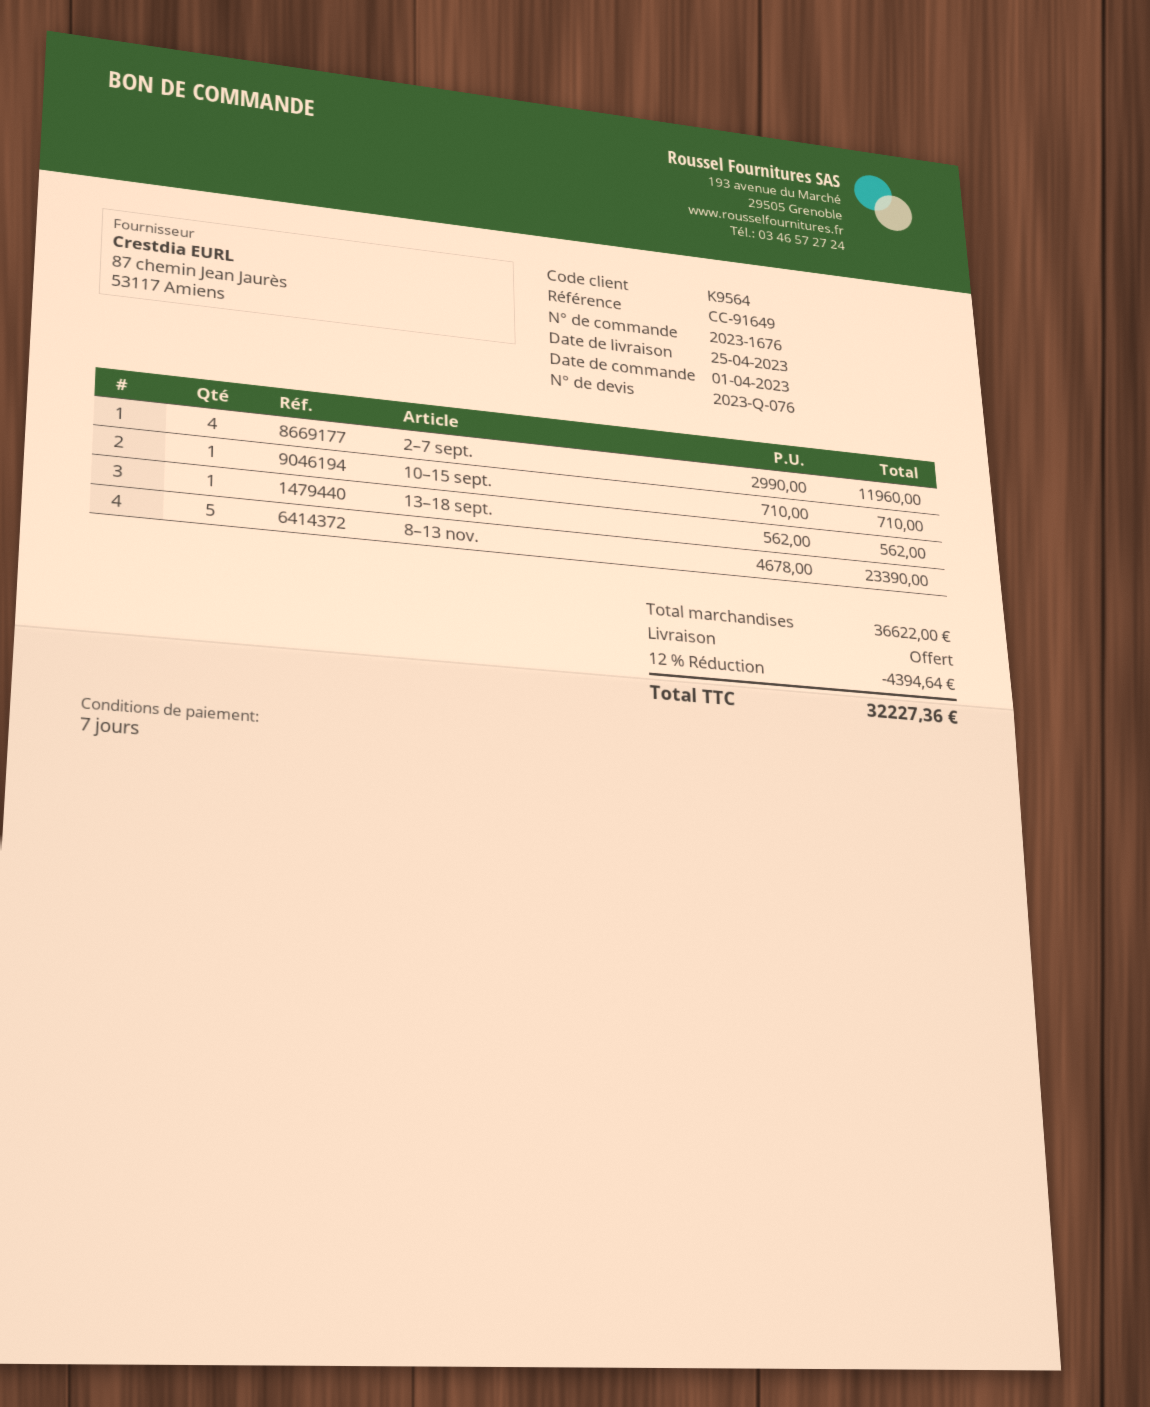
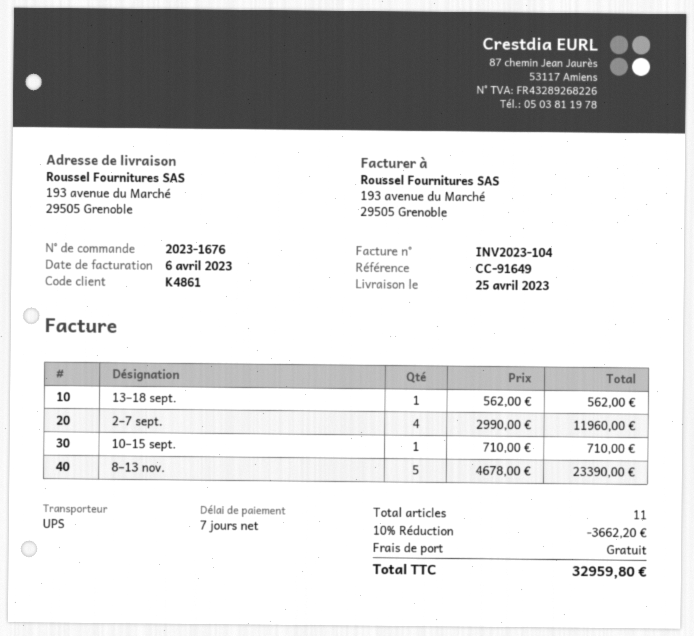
customer number: K9564 -> K4861
discount: 12% = 4394.64 -> 10% = 3662.20
total: 32227.36 -> 32959.80

